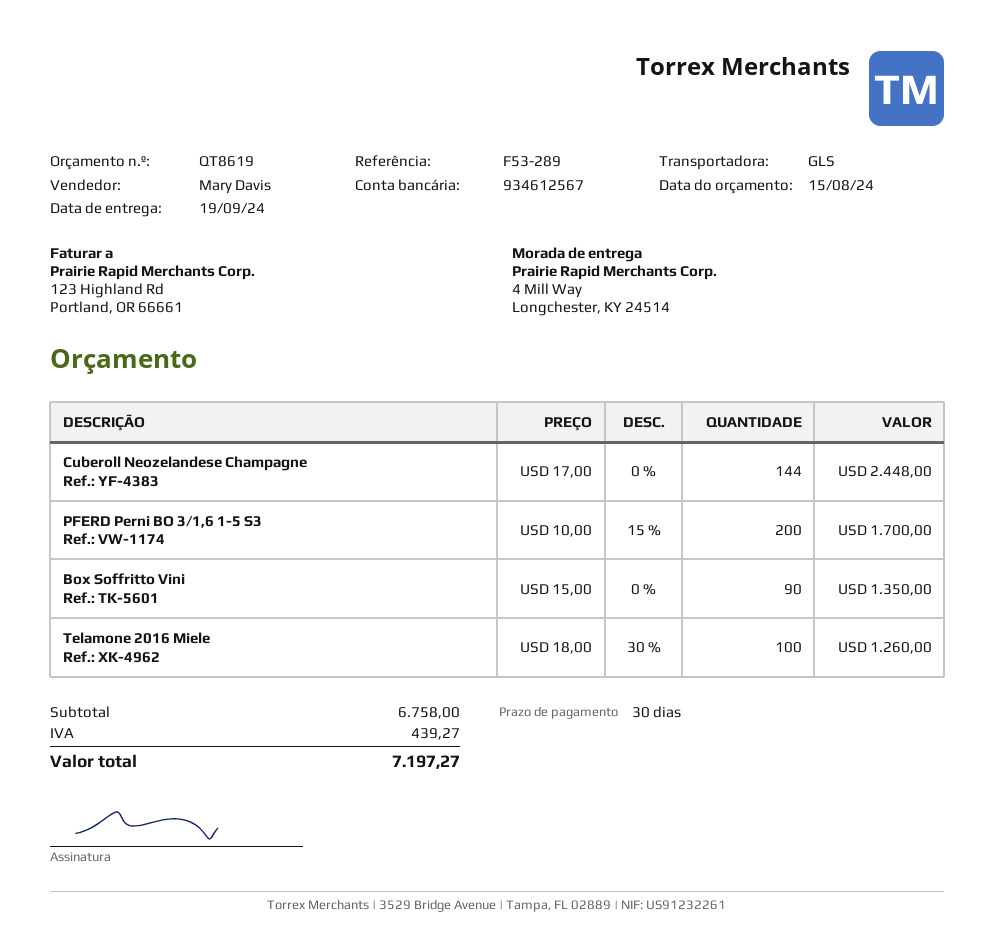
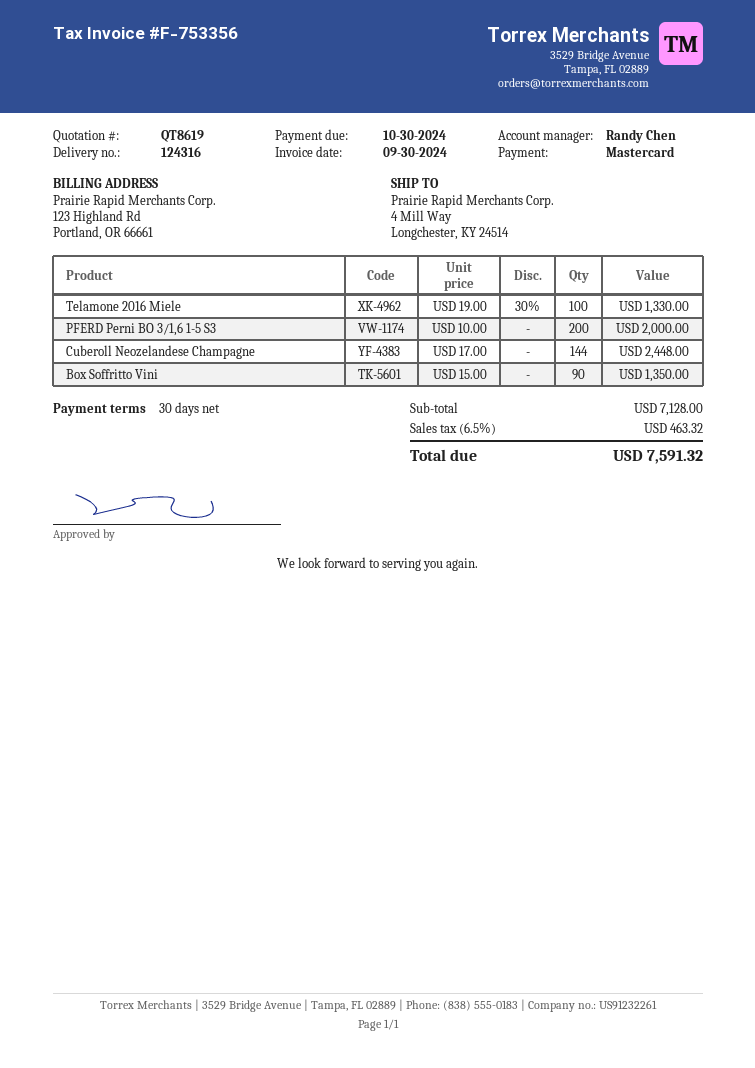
sales rep: Mary Davis -> Randy Chen
PFERD Perni BO 3/1,6 1-5 S3: 200 x 10.00 - 15% = 1700.00 -> 200 x 10.00 = 2000.00
Telamone 2016 Miele: 100 x 18.00 - 30% = 1260.00 -> 100 x 19.00 - 30% = 1330.00
subtotal: 6758.00 -> 7128.00
tax: 439.27 -> 463.32
total: 7197.27 -> 7591.32

